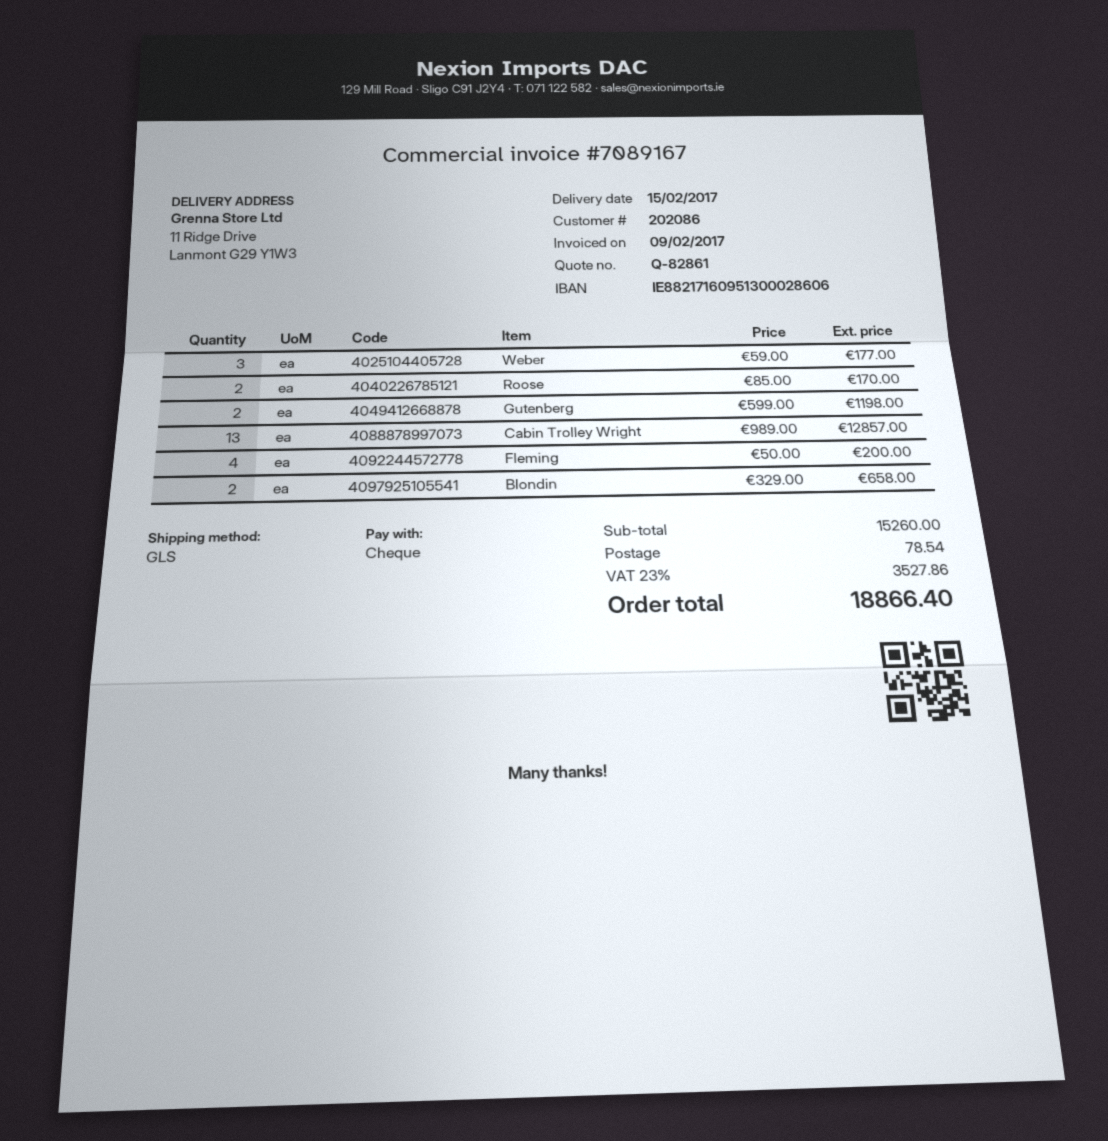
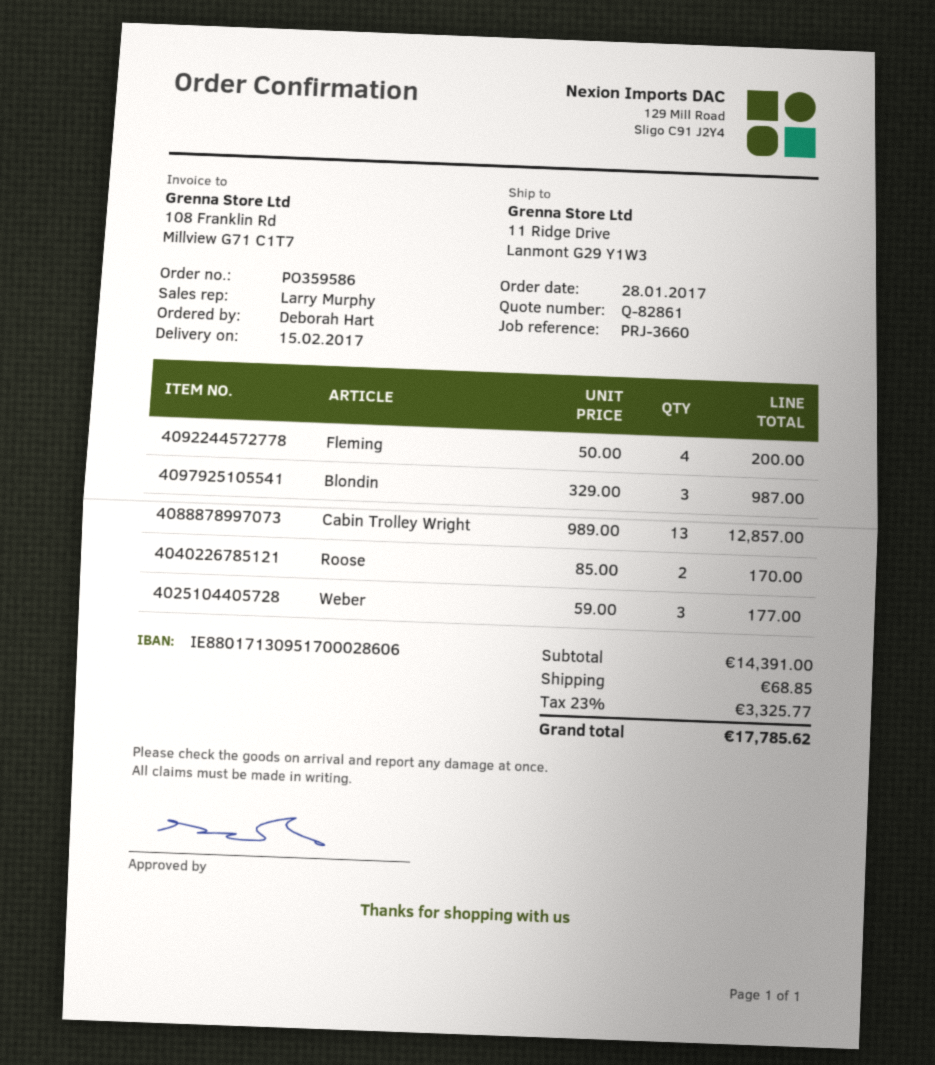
bank account: IE88217160951300028606 -> IE88017130951700028606
Gutenberg: 2 x 599.00 = 1198.00 -> none
Blondin: 2 x 329.00 = 658.00 -> 3 x 329.00 = 987.00
subtotal: 15260.00 -> 14391.00
shipping: 78.54 -> 68.85
tax: 23% = 3527.86 -> 23% = 3325.77
total: 18866.40 -> 17785.62

